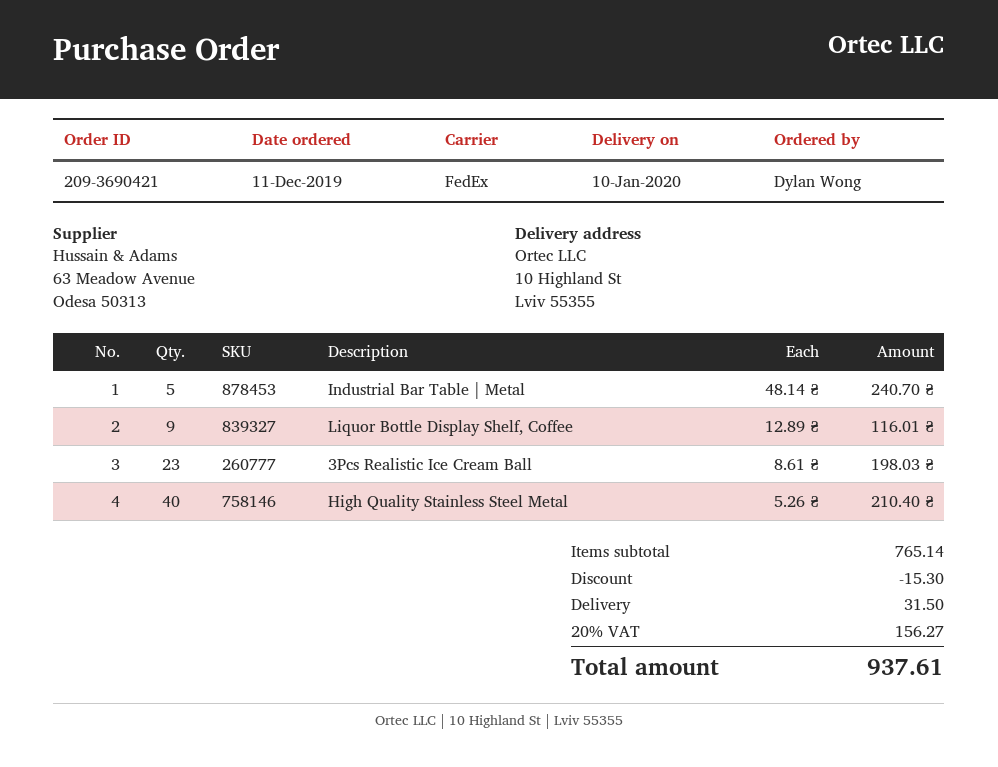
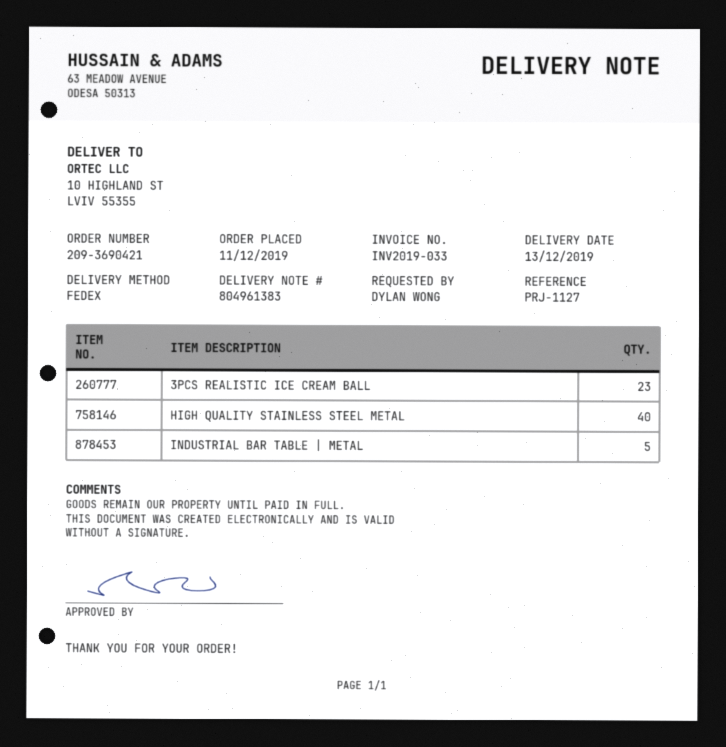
delivery date: 2020-01-10 -> 2019-12-13
Liquor Bottle Display Shelf, Coffee: 9 -> none

